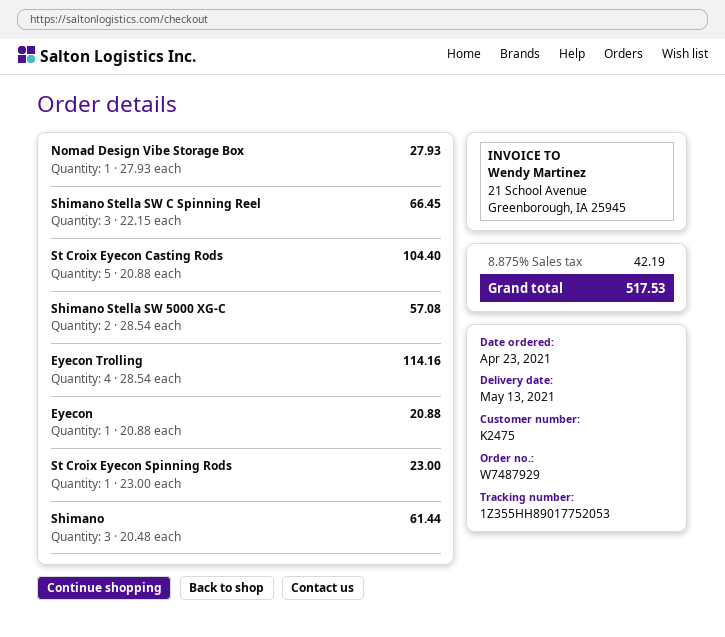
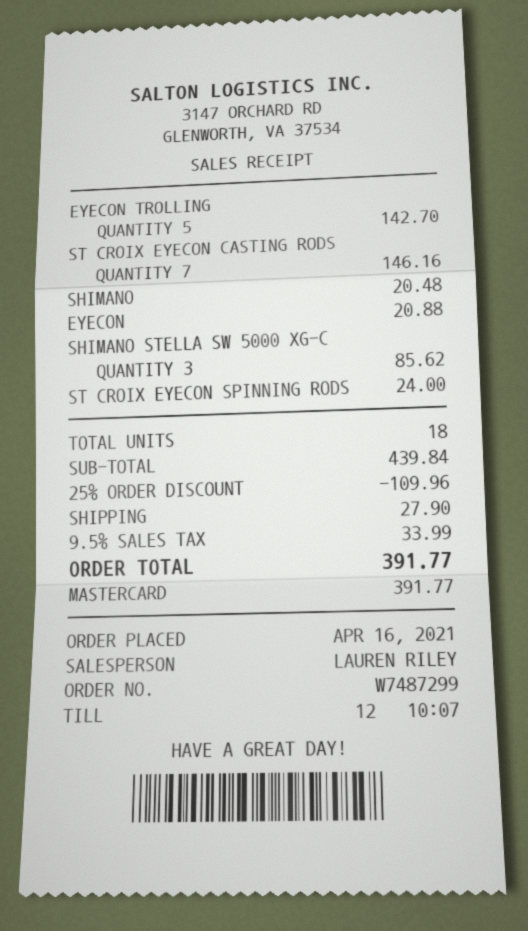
order number: W7487929 -> W7487299
order date: 2021-04-23 -> 2021-04-16
Nomad Design Vibe Storage Box: 1 for 27.93 -> none
Shimano Stella SW C Spinning Reel: 3 for 66.45 -> none
St Croix Eyecon Casting Rods: 5 for 104.40 -> 7 for 146.16
Shimano Stella SW 5000 XG-C: 2 for 57.08 -> 3 for 85.62
Eyecon Trolling: 4 for 114.16 -> 5 for 142.70
St Croix Eyecon Spinning Rods: 1 for 23.00 -> 1 for 24.00
Shimano: 3 for 61.44 -> 1 for 20.48
discount: none -> 25% = 109.96
shipping: none -> 27.90
tax: 8.875% = 42.19 -> 9.5% = 33.99
total: 517.53 -> 391.77

